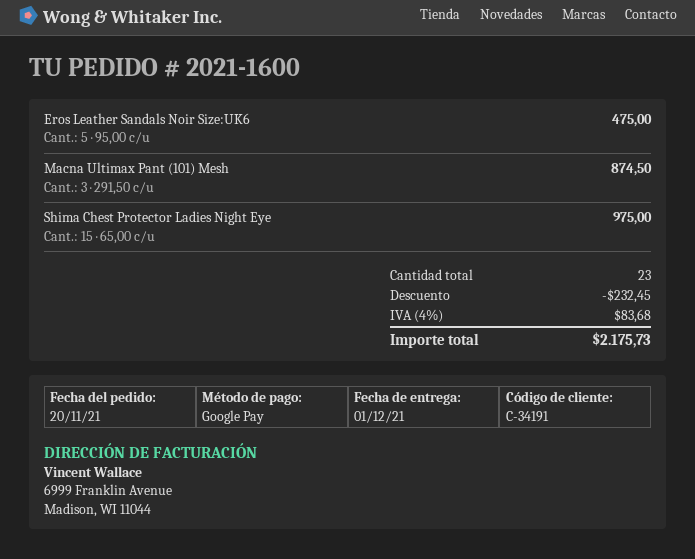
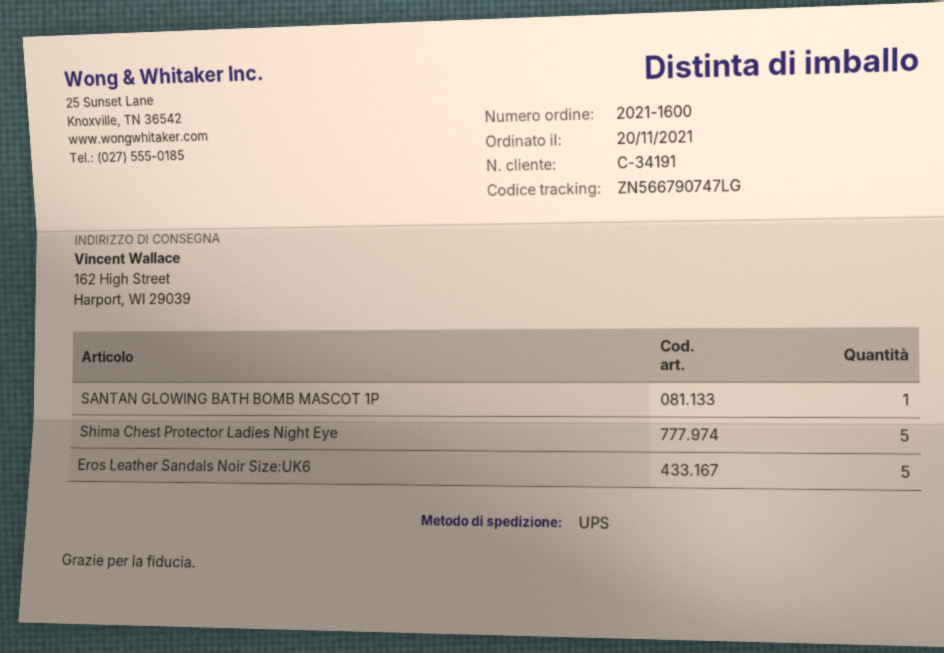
Macna Ultimax Pant (101) Mesh: 3 -> none
Shima Chest Protector Ladies Night Eye: 15 -> 5
SANTAN GLOWING BATH BOMB MASCOT 1P: none -> 1

